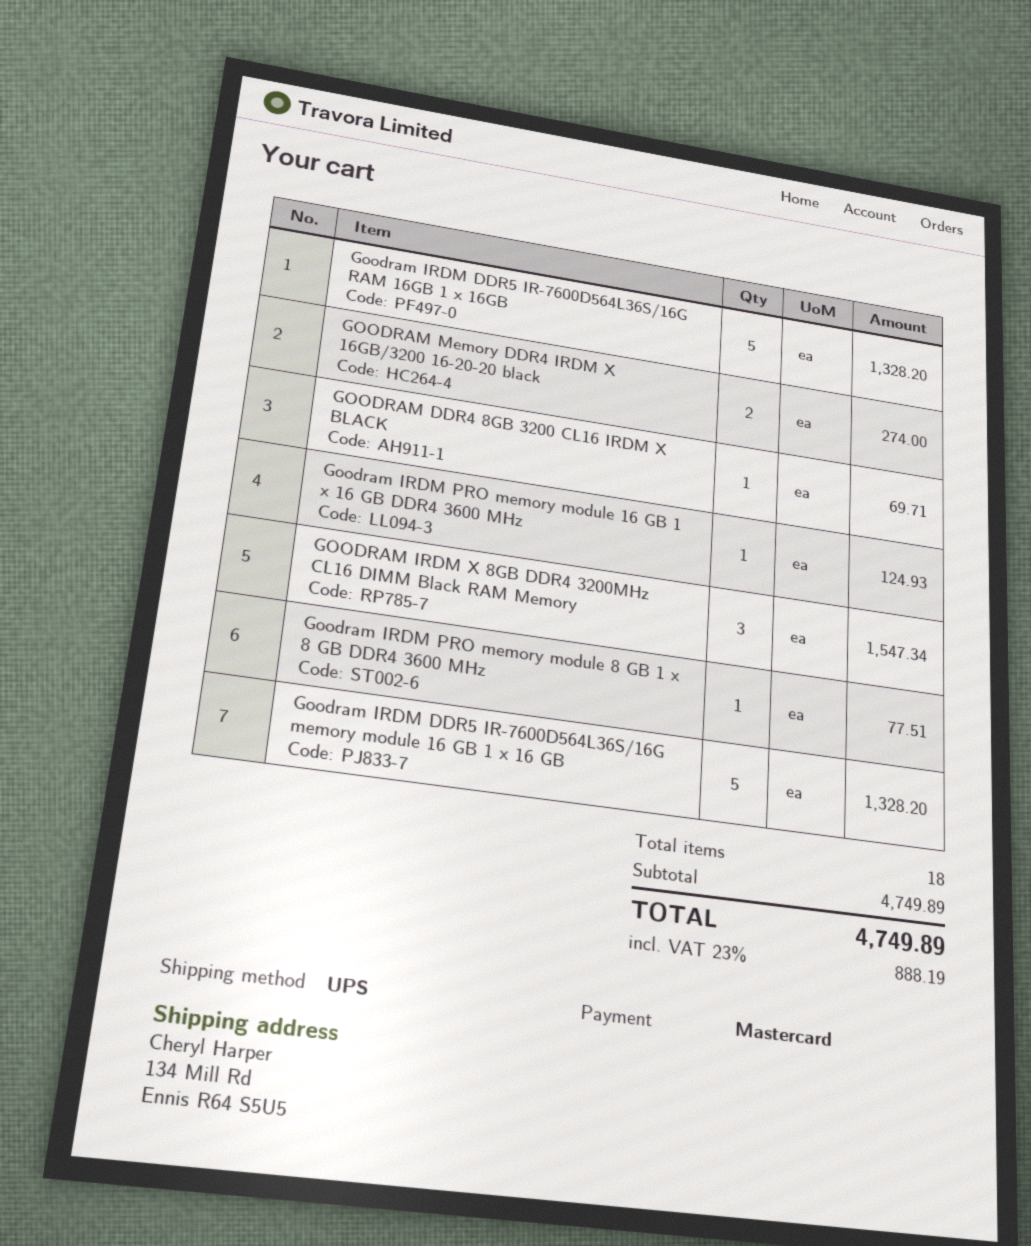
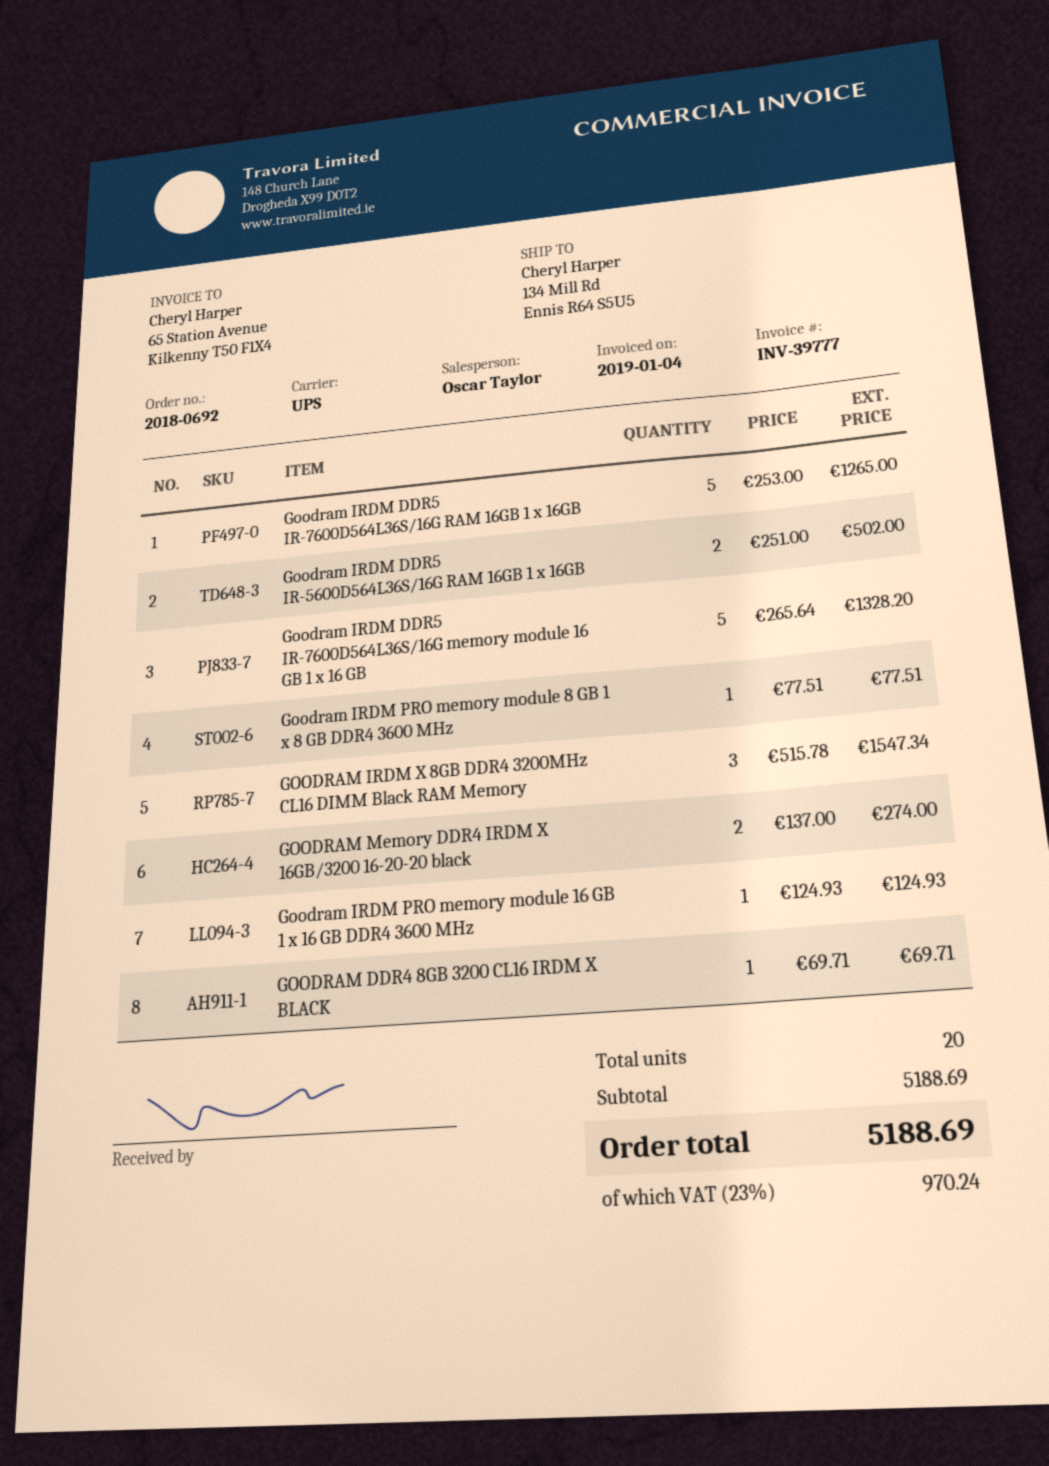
Goodram IRDM DDR5 IR-7600D564L36S/16G RAM 16GB 1 x 16GB: 5 for 1328.20 -> 5 for 1265.00
Goodram IRDM DDR5 IR-5600D564L36S/16G RAM 16GB 1 x 16GB: none -> 2 for 502.00
total quantity: 18 -> 20
subtotal: 4749.89 -> 5188.69
tax: 23% = 888.19 -> 23% = 970.24
total: 4749.89 -> 5188.69

